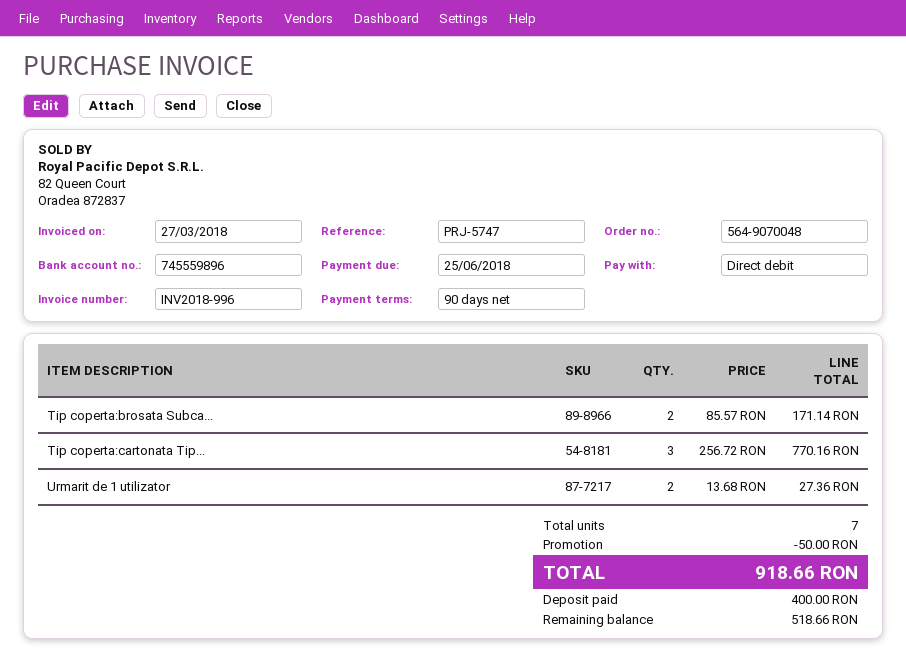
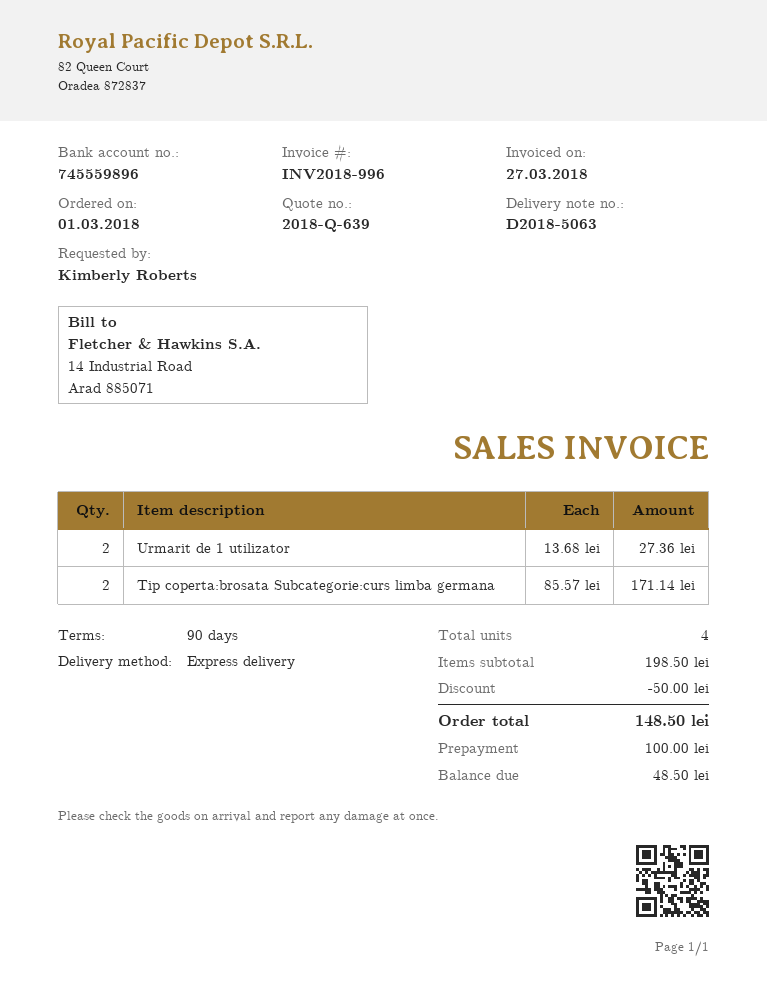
Tip coperta:cartonata Tip...: 3 x 256.72 = 770.16 -> none
total quantity: 7 -> 4
total: 918.66 -> 148.50
deposit: 400.00 -> 100.00
balance: 518.66 -> 48.50

